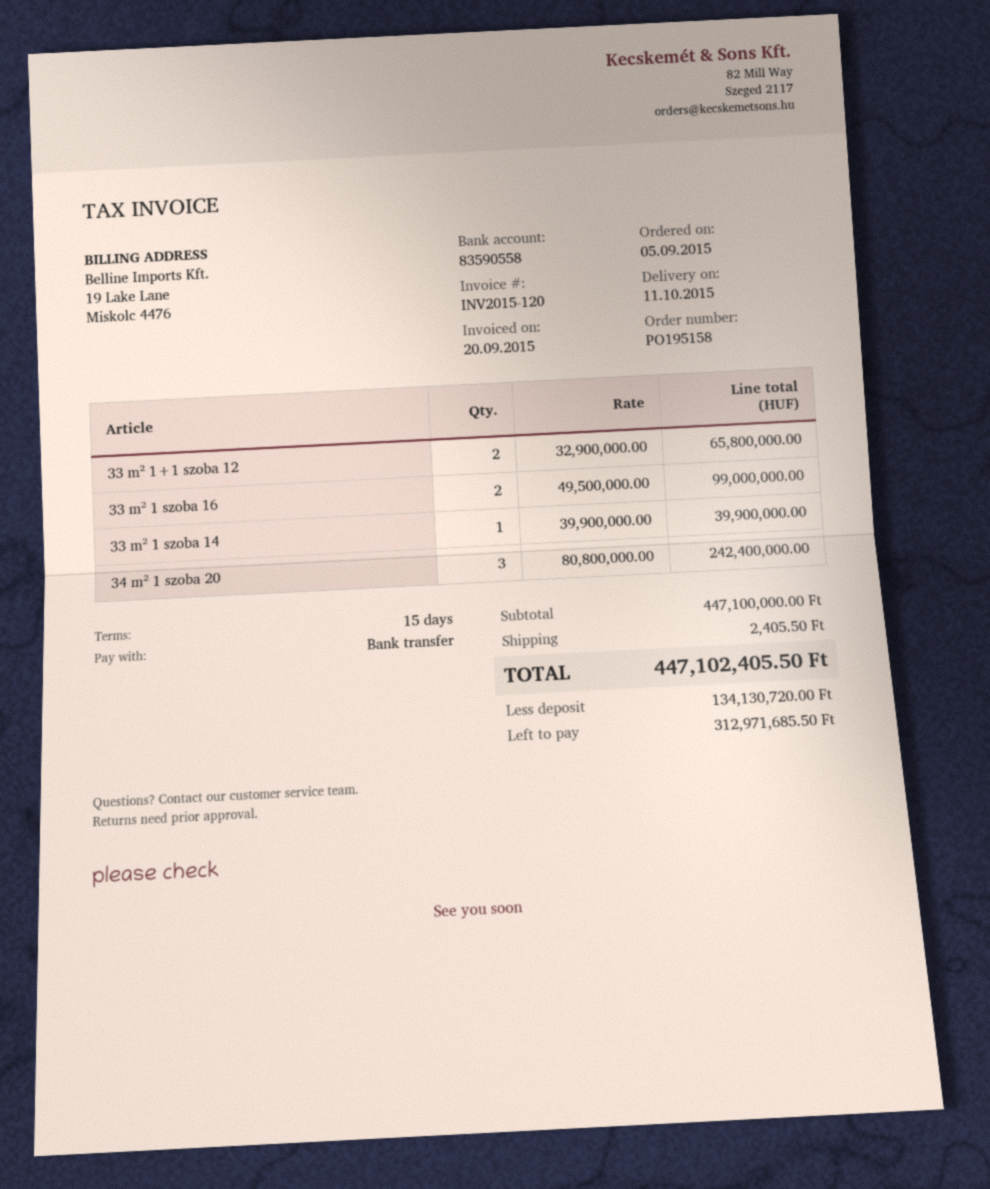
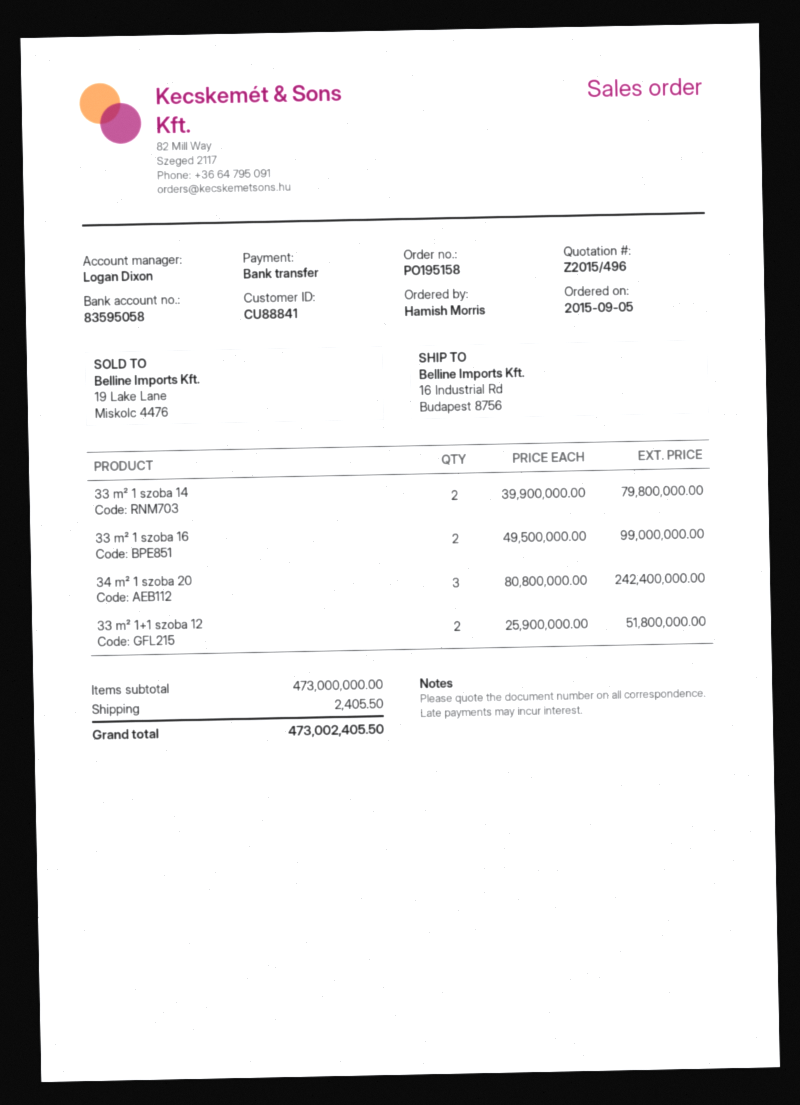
bank account: 83590558 -> 83595058
33 m² 1+1 szoba 12: 2 x 32900000.00 = 65800000.00 -> 2 x 25900000.00 = 51800000.00
33 m² 1 szoba 14: 1 x 39900000.00 = 39900000.00 -> 2 x 39900000.00 = 79800000.00
subtotal: 447100000.00 -> 473000000.00
total: 447102405.50 -> 473002405.50

